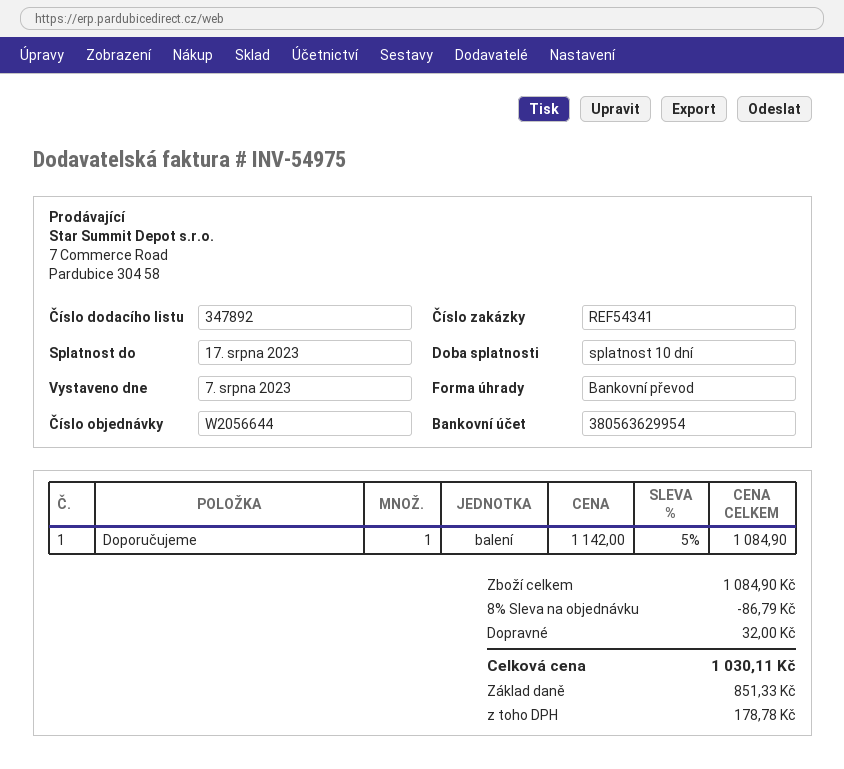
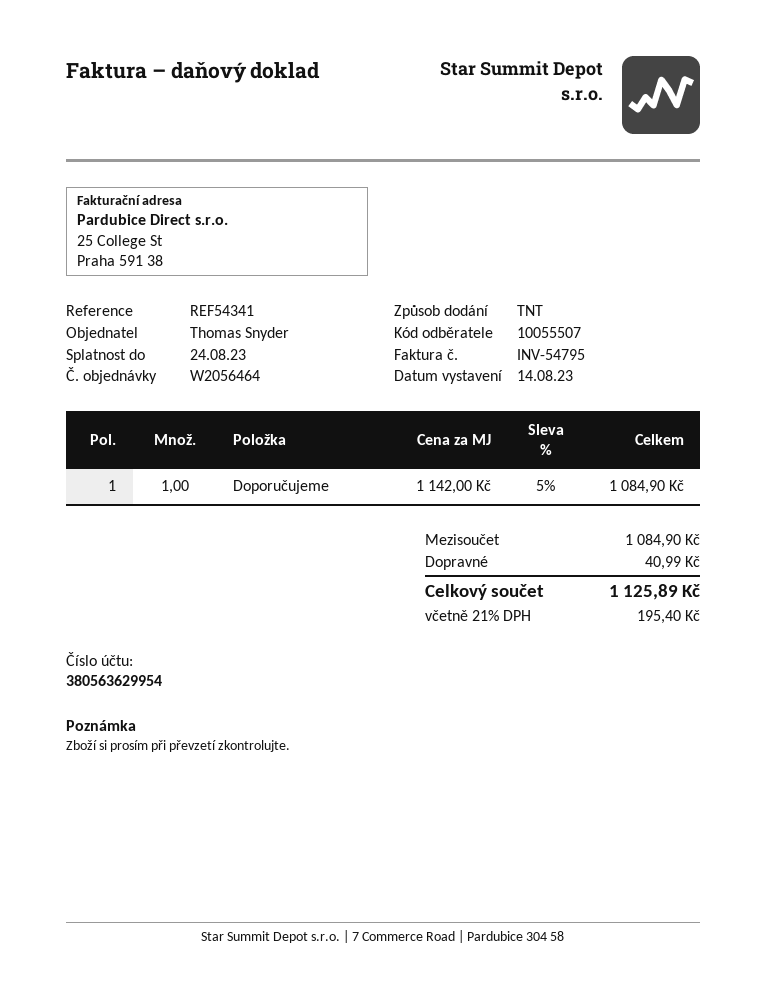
order number: W2056644 -> W2056464
invoice number: INV-54975 -> INV-54795
invoice date: 2023-08-07 -> 2023-08-14
due date: 2023-08-17 -> 2023-08-24
discount: 8% = 86.79 -> none
shipping: 32.00 -> 40.99
tax: 178.78 -> 195.40
total: 1030.11 -> 1125.89

